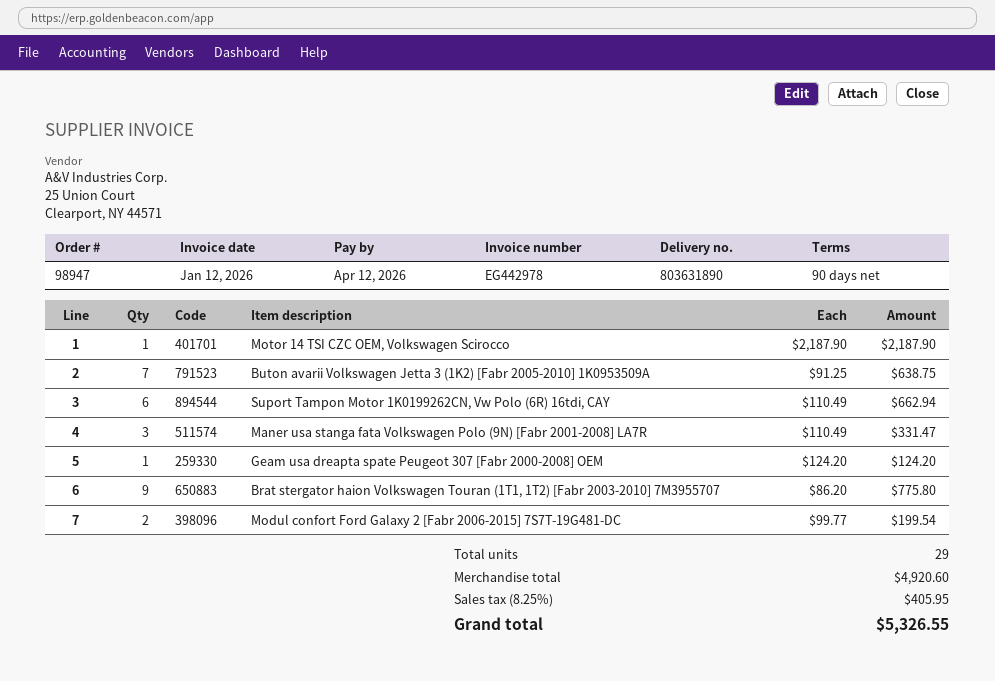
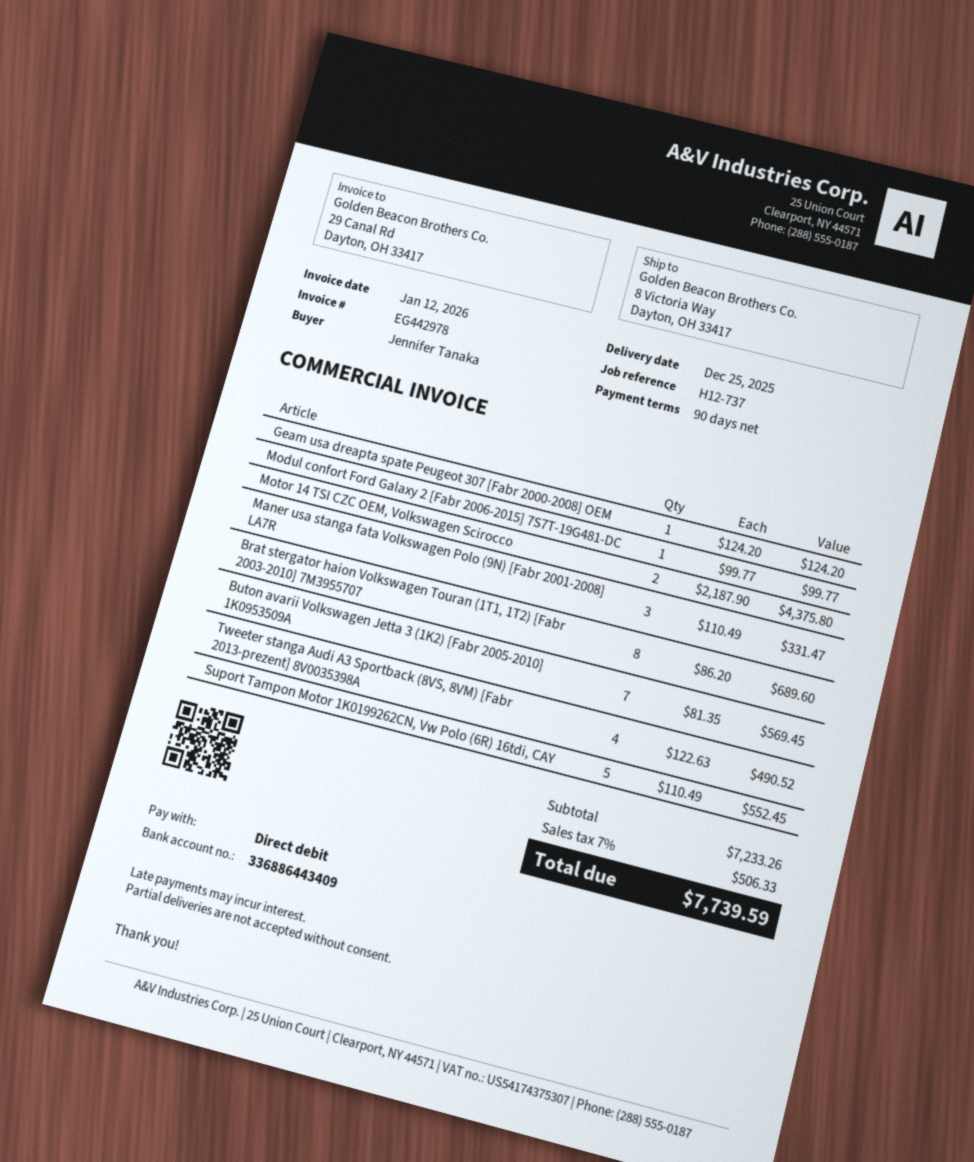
Motor 14 TSI CZC OEM, Volkswagen Scirocco: 1 x 2187.90 = 2187.90 -> 2 x 2187.90 = 4375.80
Buton avarii Volkswagen Jetta 3 (1K2) [Fabr 2005-2010] 1K0953509A: 7 x 91.25 = 638.75 -> 7 x 81.35 = 569.45
Suport Tampon Motor 1K0199262CN, Vw Polo (6R) 16tdi, CAY: 6 x 110.49 = 662.94 -> 5 x 110.49 = 552.45
Brat stergator haion Volkswagen Touran (1T1, 1T2) [Fabr 2003-2010] 7M3955707: 9 x 86.20 = 775.80 -> 8 x 86.20 = 689.60
Modul confort Ford Galaxy 2 [Fabr 2006-2015] 7S7T-19G481-DC: 2 x 99.77 = 199.54 -> 1 x 99.77 = 99.77
Tweeter stanga Audi A3 Sportback (8VS, 8VM) [Fabr 2013-prezent] 8V0035398A: none -> 4 x 122.63 = 490.52
subtotal: 4920.60 -> 7233.26
tax: 8.25% = 405.95 -> 7% = 506.33
total: 5326.55 -> 7739.59

